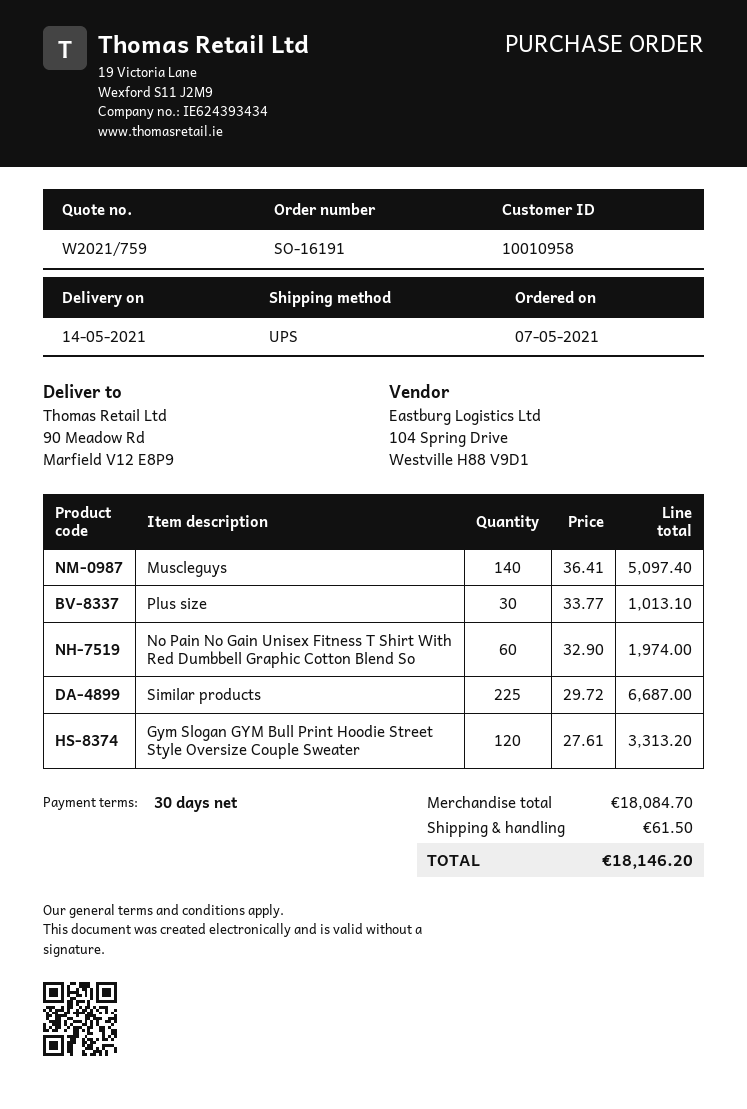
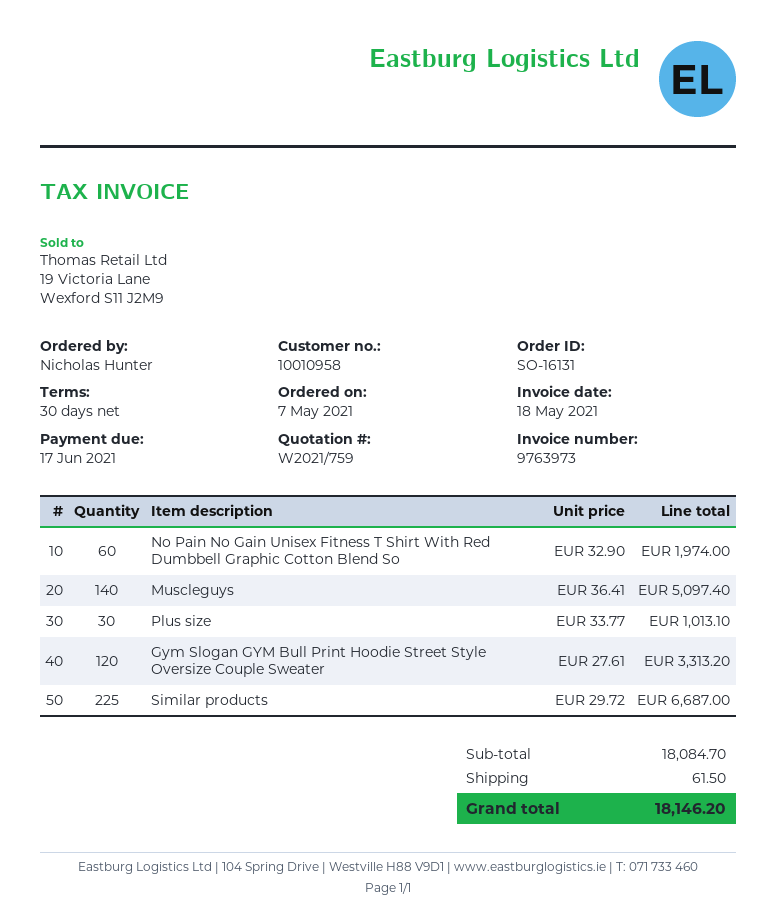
order number: SO-16191 -> SO-16131

